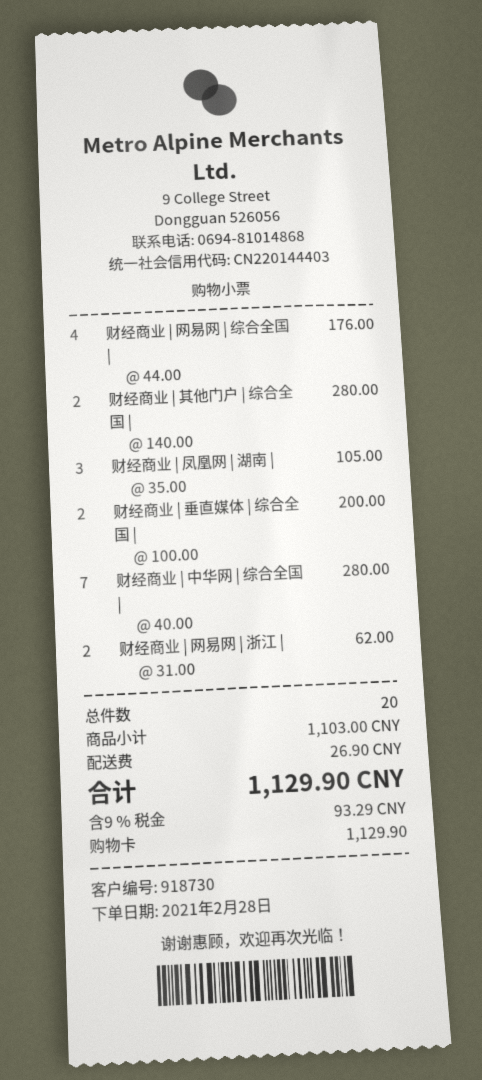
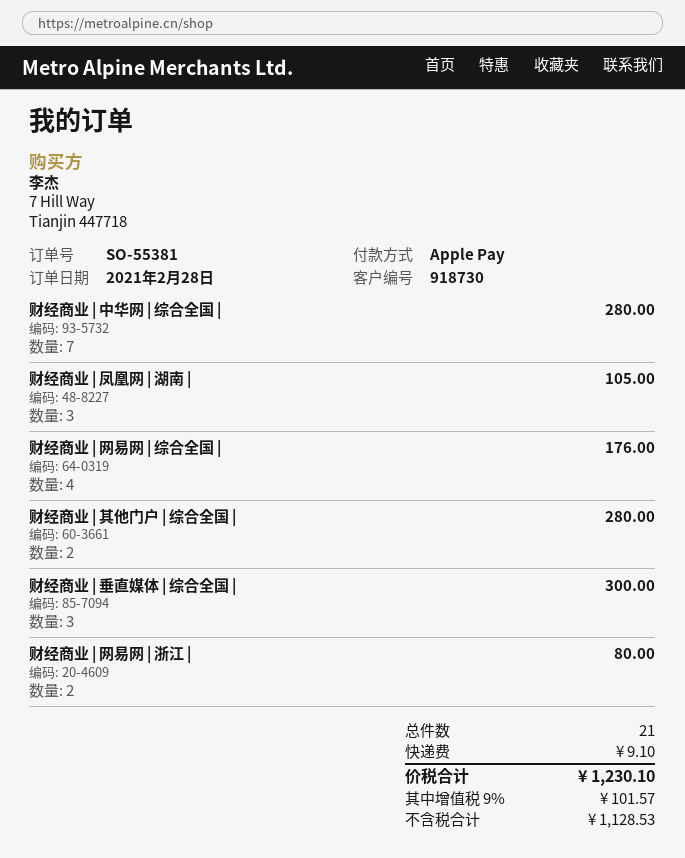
payment method: gift card -> Apple Pay
财经商业 | 垂直媒体 | 综合全国 |: 2 for 200.00 -> 3 for 300.00
财经商业 | 网易网 | 浙江 |: 2 for 62.00 -> 2 for 80.00
total quantity: 20 -> 21
shipping: 26.90 -> 9.10
tax: 9% = 93.29 -> 9% = 101.57
total: 1129.90 -> 1230.10

